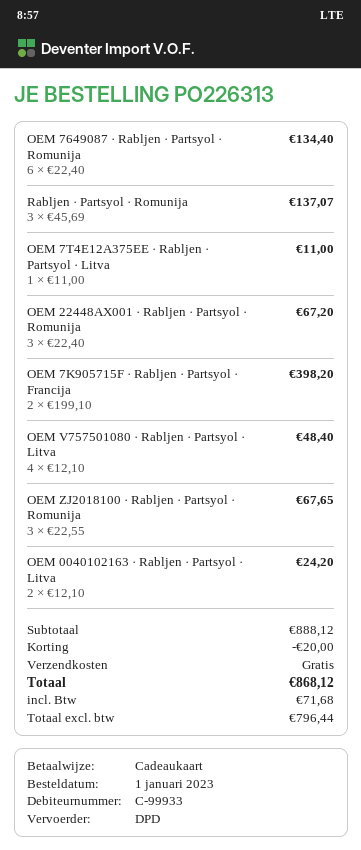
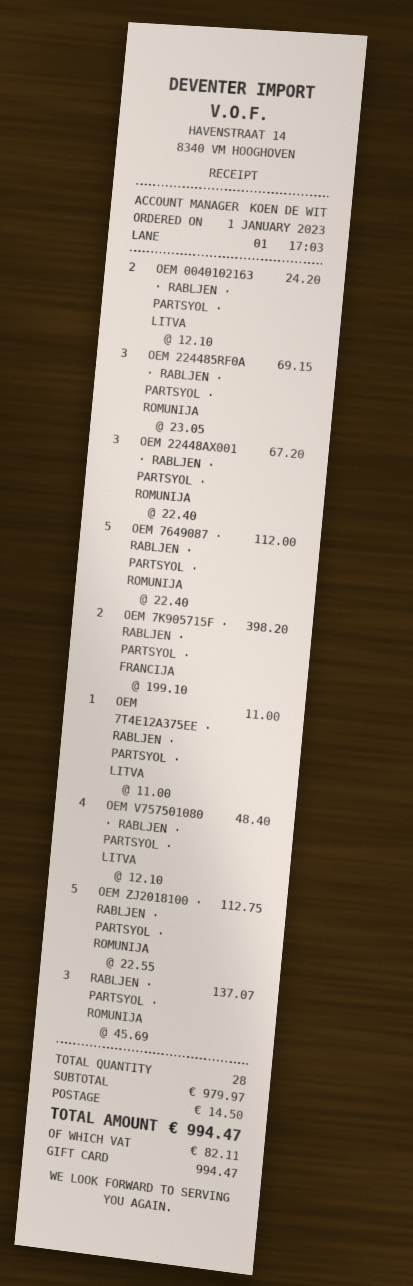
OEM 7649087 · Rabljen · Partsyol · Romunija: 6 x 22.40 = 134.40 -> 5 x 22.40 = 112.00
OEM ZJ2018100 · Rabljen · Partsyol · Romunija: 3 x 22.55 = 67.65 -> 5 x 22.55 = 112.75
OEM 224485RF0A · RABLJEN · PARTSYOL · ROMUNIJA: none -> 3 x 23.05 = 69.15
subtotal: 888.12 -> 979.97
discount: 20.00 -> none
shipping: 0.00 -> 14.50
tax: 71.68 -> 82.11
total: 868.12 -> 994.47

